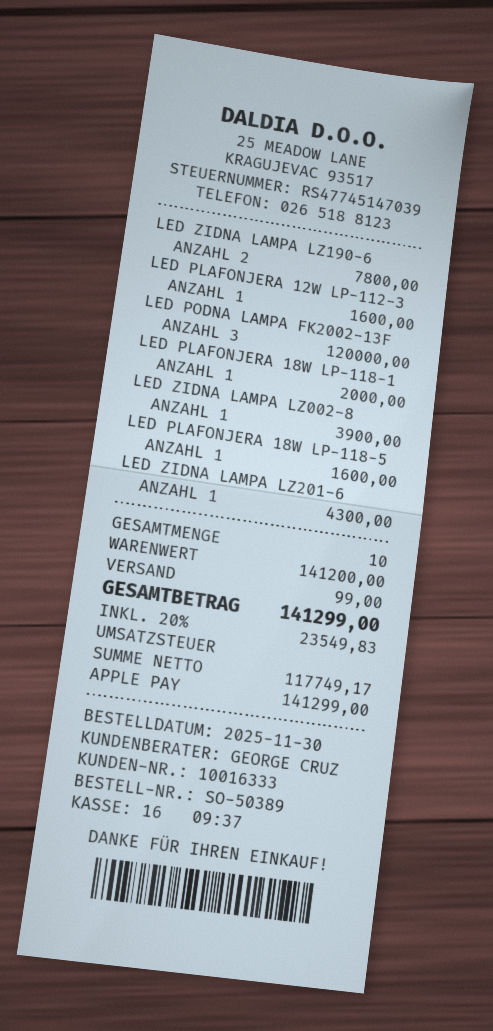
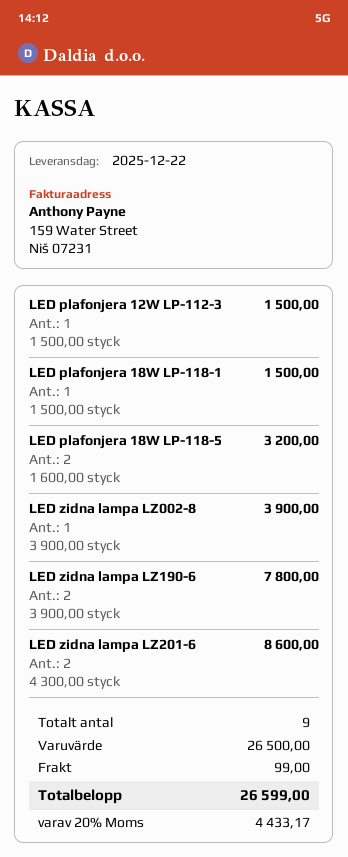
LED PLAFONJERA 12W LP-112-3: 1 for 1600.00 -> 1 for 1500.00
LED PODNA LAMPA FK2002-13F: 3 for 120000.00 -> none
LED PLAFONJERA 18W LP-118-1: 1 for 2000.00 -> 1 for 1500.00
LED PLAFONJERA 18W LP-118-5: 1 for 1600.00 -> 2 for 3200.00
LED ZIDNA LAMPA LZ201-6: 1 for 4300.00 -> 2 for 8600.00
total quantity: 10 -> 9
subtotal: 141200.00 -> 26500.00
tax: 20% = 23549.83 -> 20% = 4433.17
total: 141299.00 -> 26599.00

